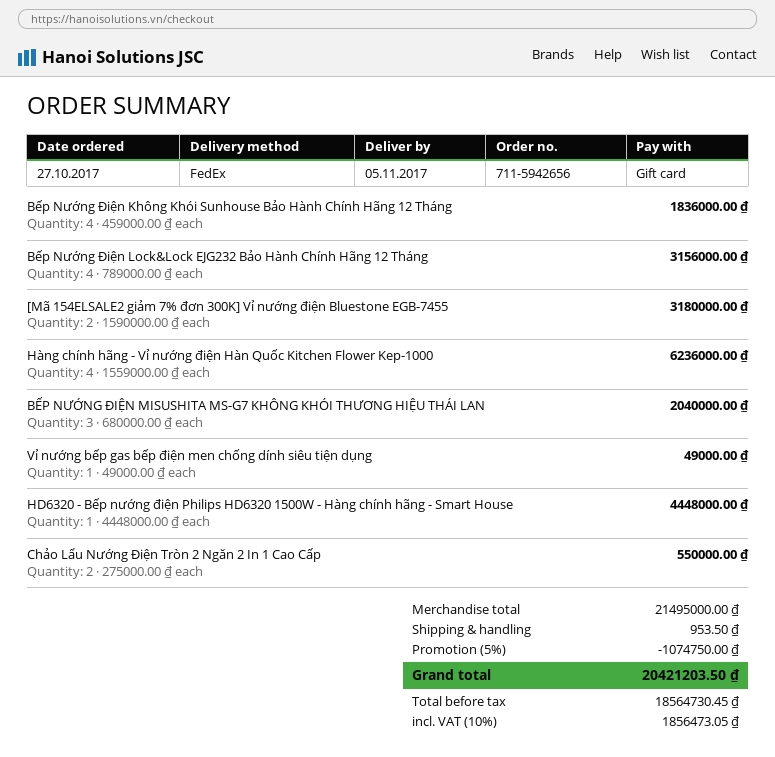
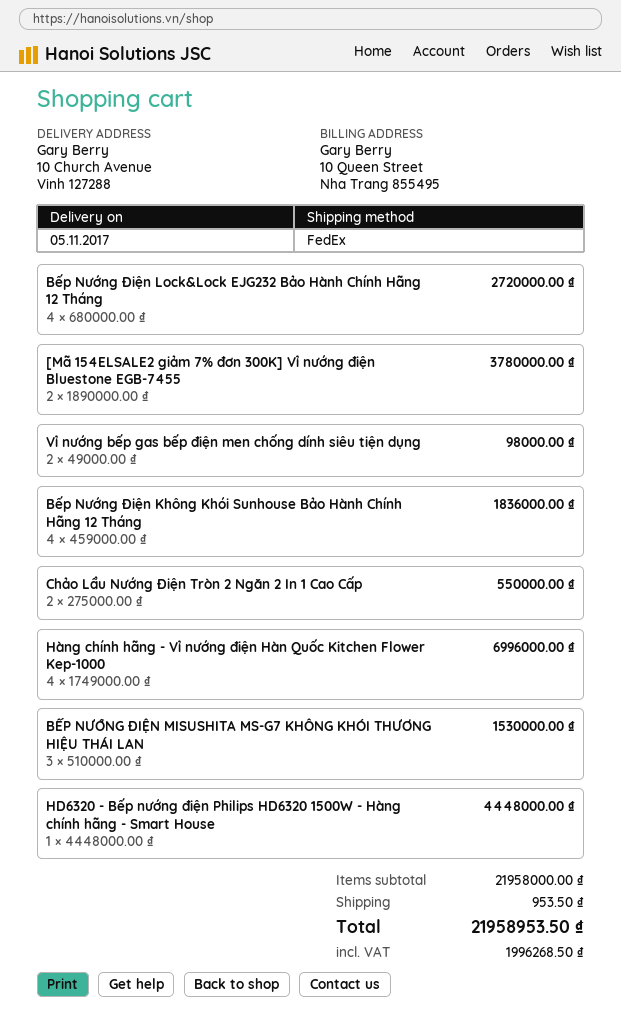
Bếp Nướng Điện Lock&Lock EJG232 Bảo Hành Chính Hãng 12 Tháng: 4 x 789000.00 = 3156000.00 -> 4 x 680000.00 = 2720000.00
[Mã 154ELSALE2 giảm 7% đơn 300K] Vỉ nướng điện Bluestone EGB-7455: 2 x 1590000.00 = 3180000.00 -> 2 x 1890000.00 = 3780000.00
Hàng chính hãng - Vỉ nướng điện Hàn Quốc Kitchen Flower Kep-1000: 4 x 1559000.00 = 6236000.00 -> 4 x 1749000.00 = 6996000.00
BẾP NƯỚNG ĐIỆN MISUSHITA MS-G7 KHÔNG KHÓI THƯƠNG HIỆU THÁI LAN: 3 x 680000.00 = 2040000.00 -> 3 x 510000.00 = 1530000.00
Vỉ nướng bếp gas bếp điện men chống dính siêu tiện dụng: 1 x 49000.00 = 49000.00 -> 2 x 49000.00 = 98000.00
subtotal: 21495000.00 -> 21958000.00
discount: 5% = 1074750.00 -> none
tax: 1856473.05 -> 1996268.50
total: 20421203.50 -> 21958953.50

